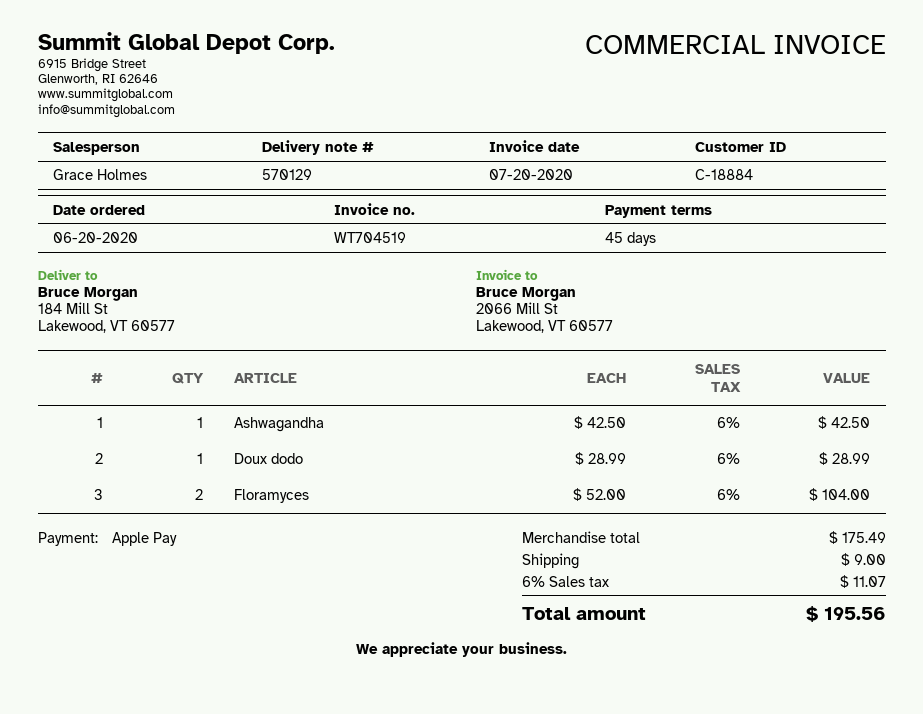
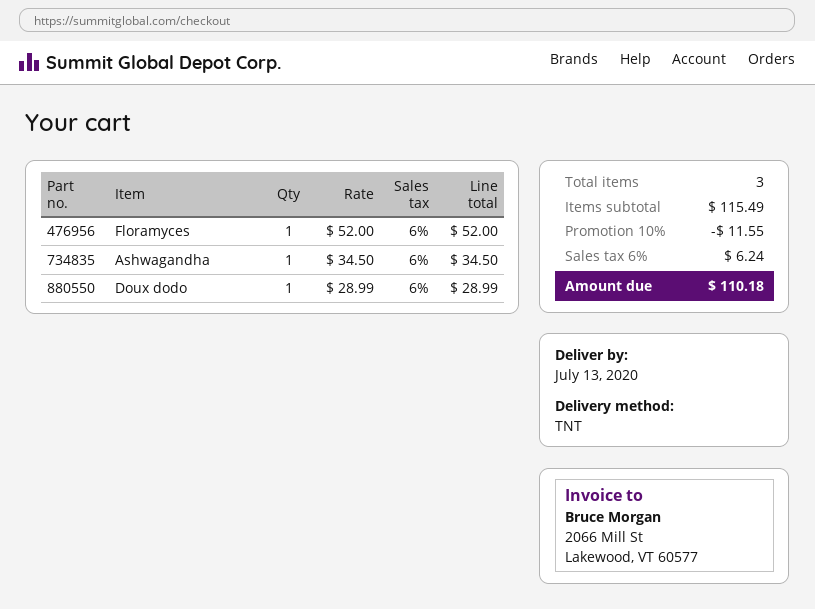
Ashwagandha: 1 x 42.50 = 42.50 -> 1 x 34.50 = 34.50
Floramyces: 2 x 52.00 = 104.00 -> 1 x 52.00 = 52.00
subtotal: 175.49 -> 115.49
discount: none -> 10% = 11.55
shipping: 9.00 -> none
tax: 6% = 11.07 -> 6% = 6.24
total: 195.56 -> 110.18

